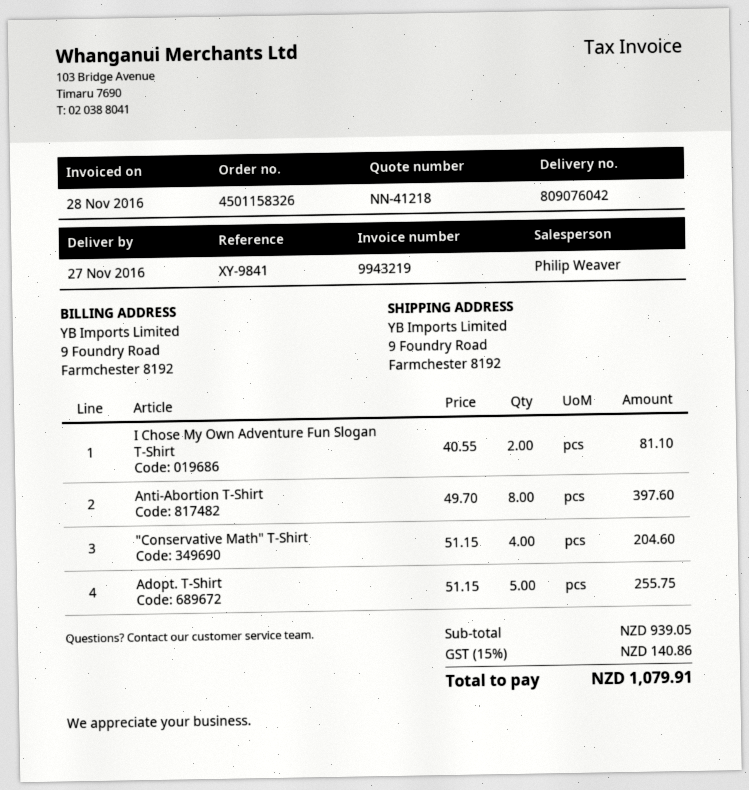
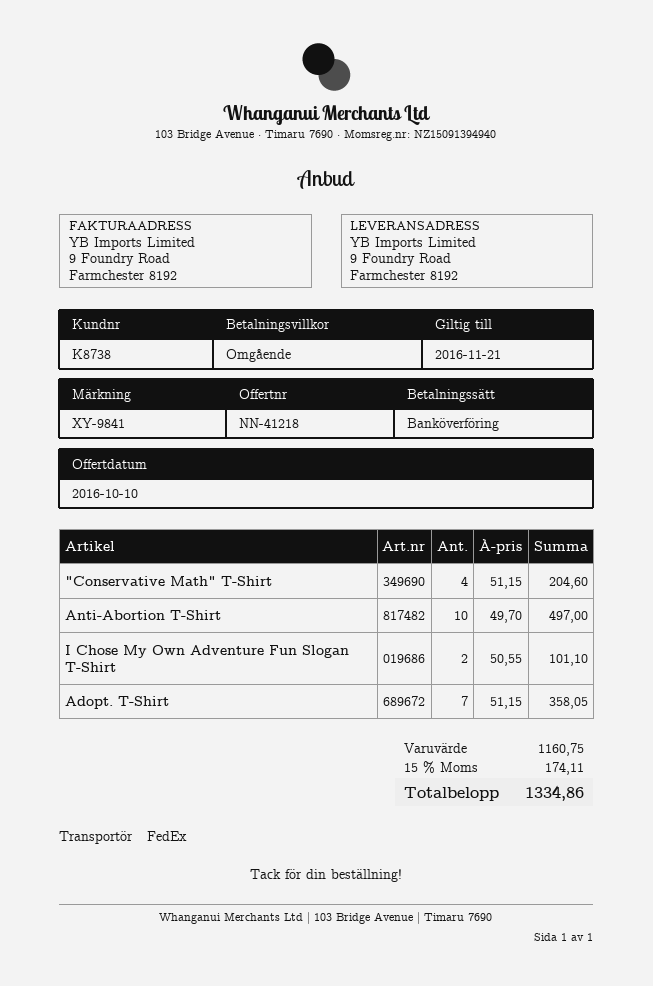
I Chose My Own Adventure Fun Slogan T-Shirt: 2 x 40.55 = 81.10 -> 2 x 50.55 = 101.10
Anti-Abortion T-Shirt: 8 x 49.70 = 397.60 -> 10 x 49.70 = 497.00
Adopt. T-Shirt: 5 x 51.15 = 255.75 -> 7 x 51.15 = 358.05
subtotal: 939.05 -> 1160.75
tax: 15% = 140.86 -> 15% = 174.11
total: 1079.91 -> 1334.86

